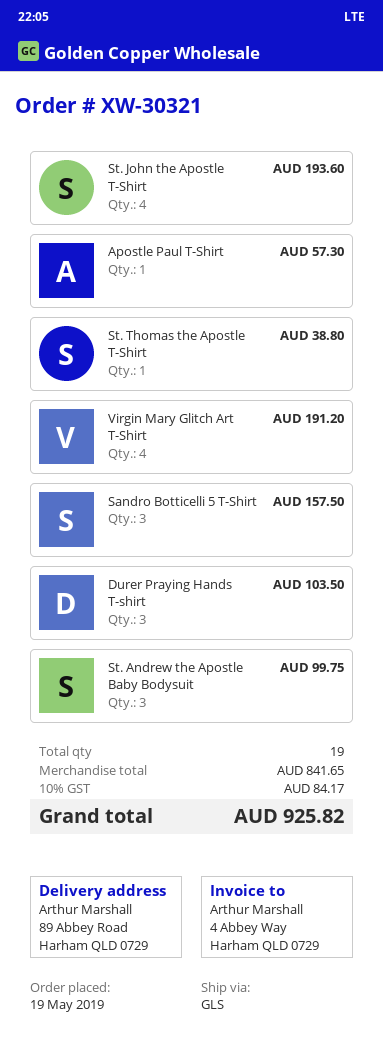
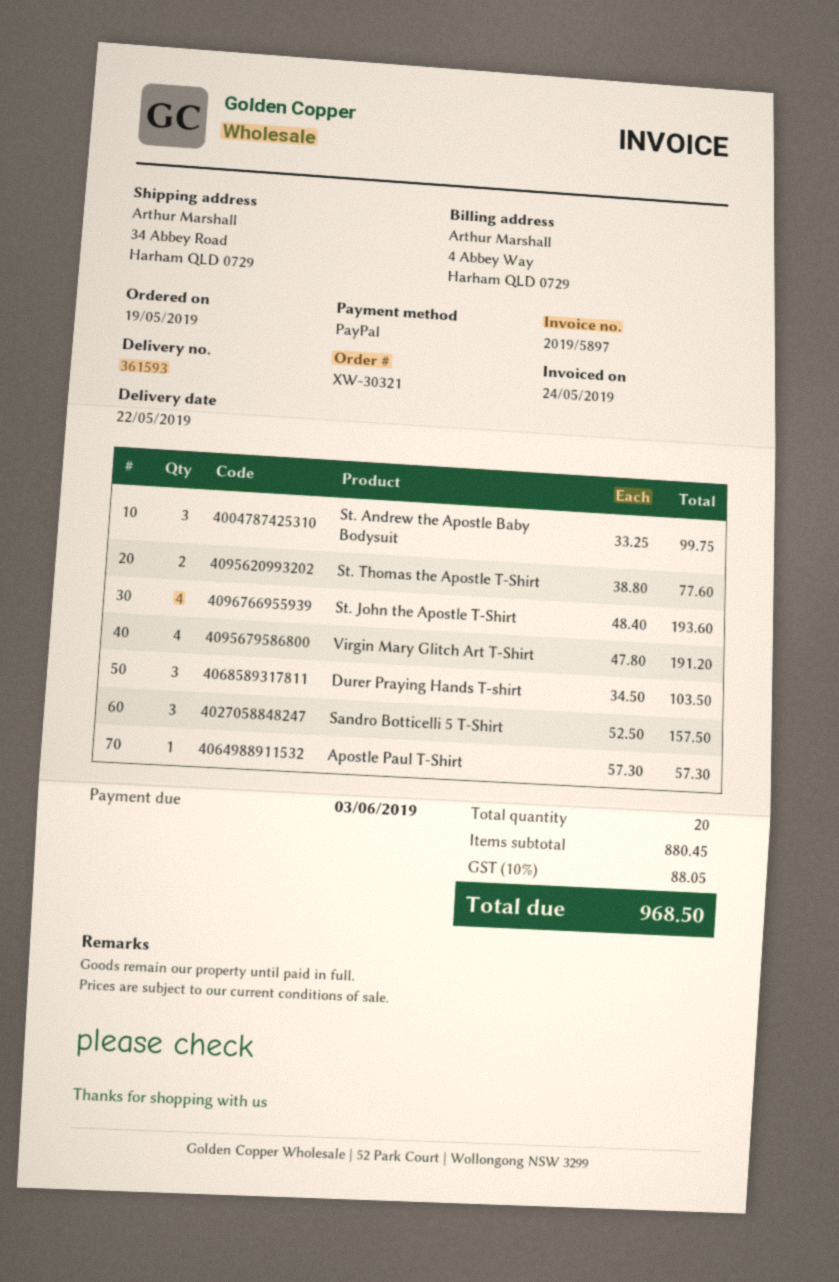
ship to: 89 Abbey Road, Harham QLD 0729 -> 34 Abbey Road, Harham QLD 0729
St. Thomas the Apostle T-Shirt: 1 for 38.80 -> 2 for 77.60
total quantity: 19 -> 20
subtotal: 841.65 -> 880.45
tax: 10% = 84.17 -> 10% = 88.05
total: 925.82 -> 968.50

